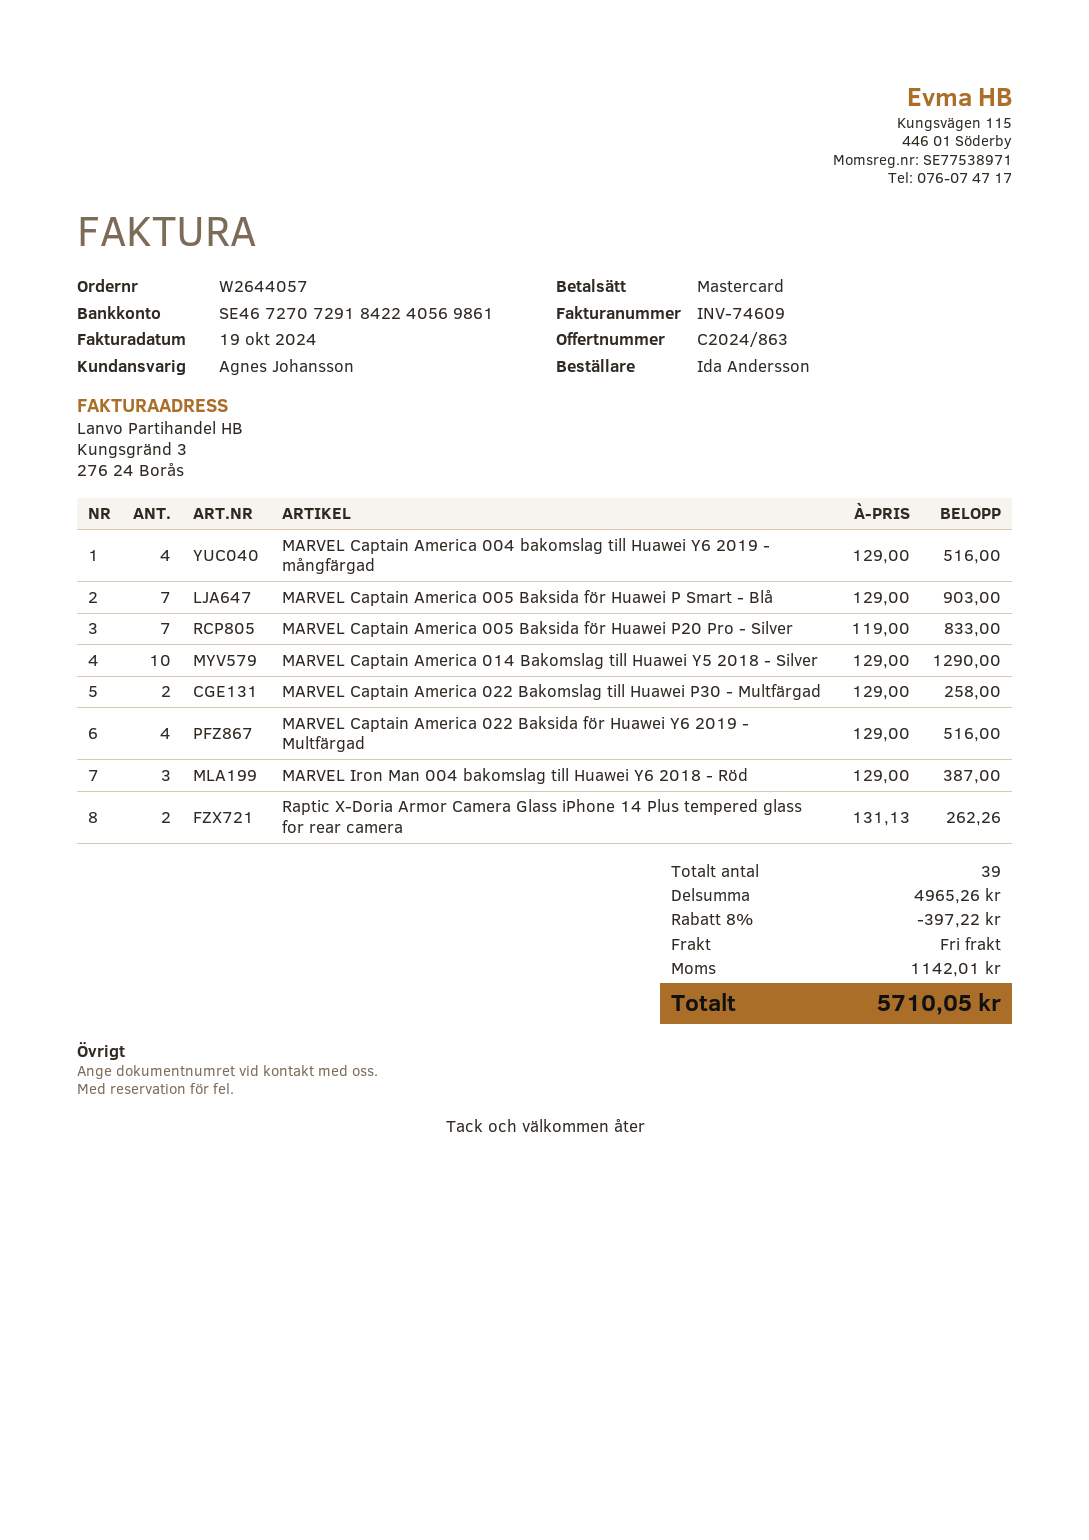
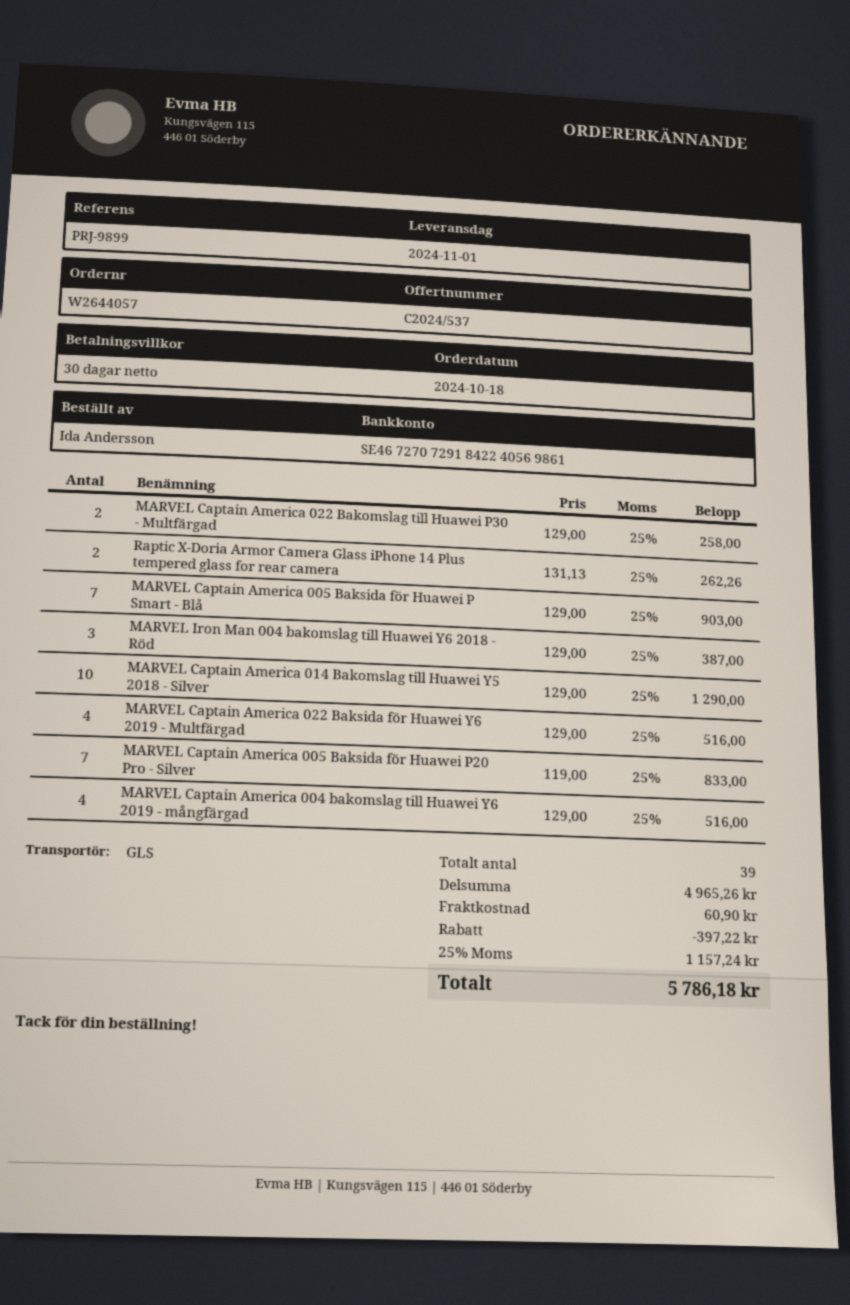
quote number: C2024/863 -> C2024/537
shipping: 0.00 -> 60.90
tax: 1142.01 -> 1157.24
total: 5710.05 -> 5786.18

